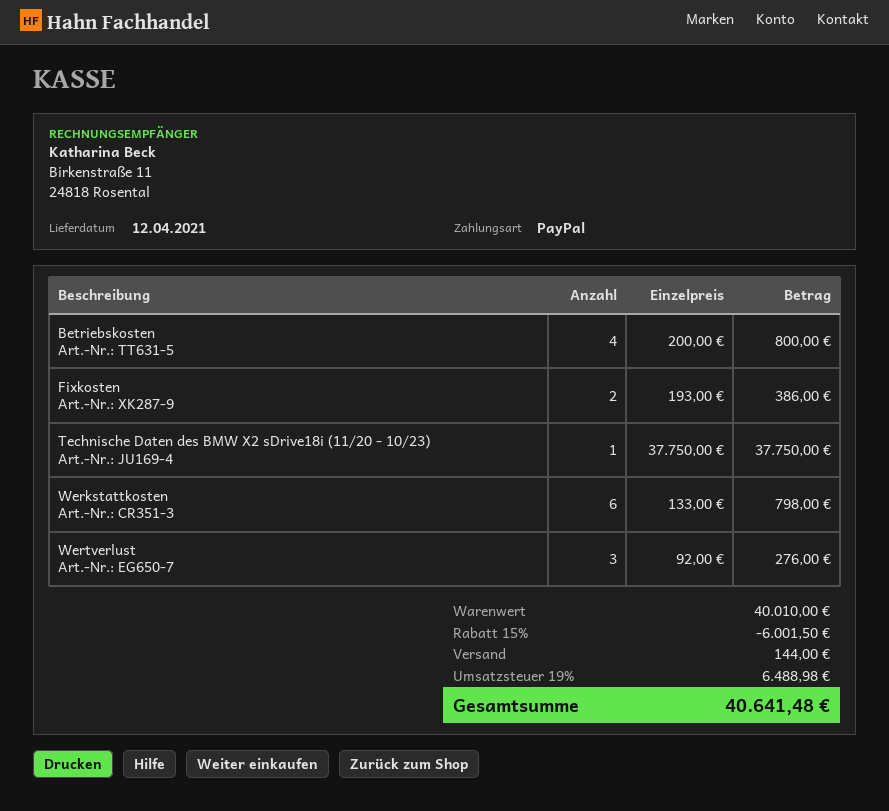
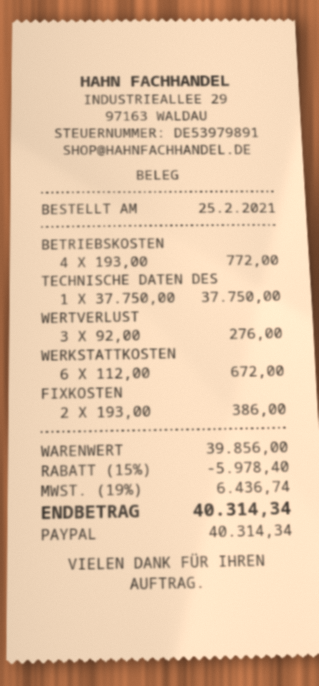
Betriebskosten: 4 x 200.00 = 800.00 -> 4 x 193.00 = 772.00
Werkstattkosten: 6 x 133.00 = 798.00 -> 6 x 112.00 = 672.00
subtotal: 40010.00 -> 39856.00
discount: 15% = 6001.50 -> 15% = 5978.40
shipping: 144.00 -> none
tax: 19% = 6488.98 -> 19% = 6436.74
total: 40641.48 -> 40314.34

